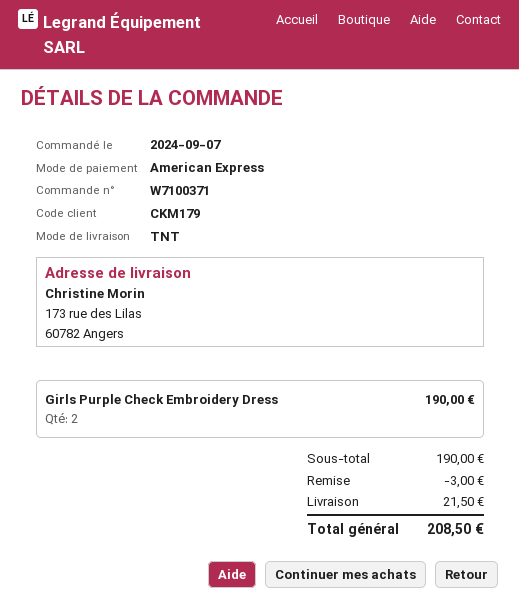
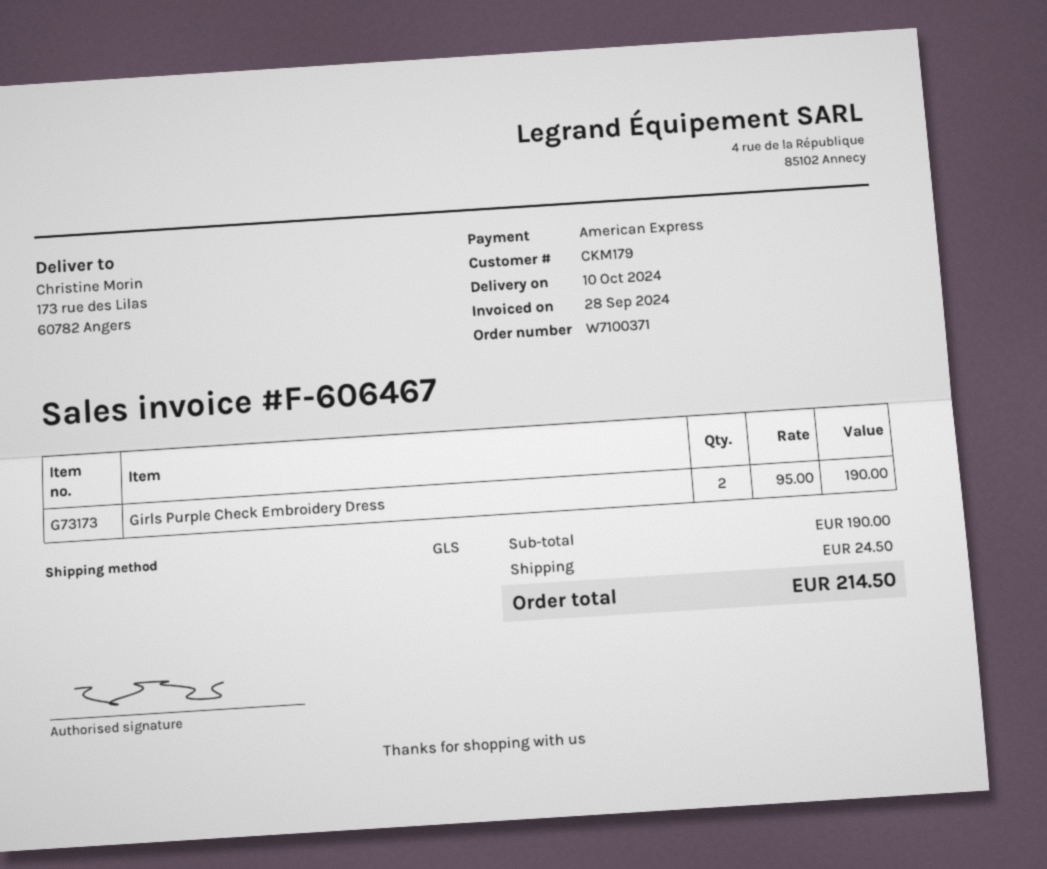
shipping method: TNT -> GLS
discount: 3.00 -> none
shipping: 21.50 -> 24.50
total: 208.50 -> 214.50

